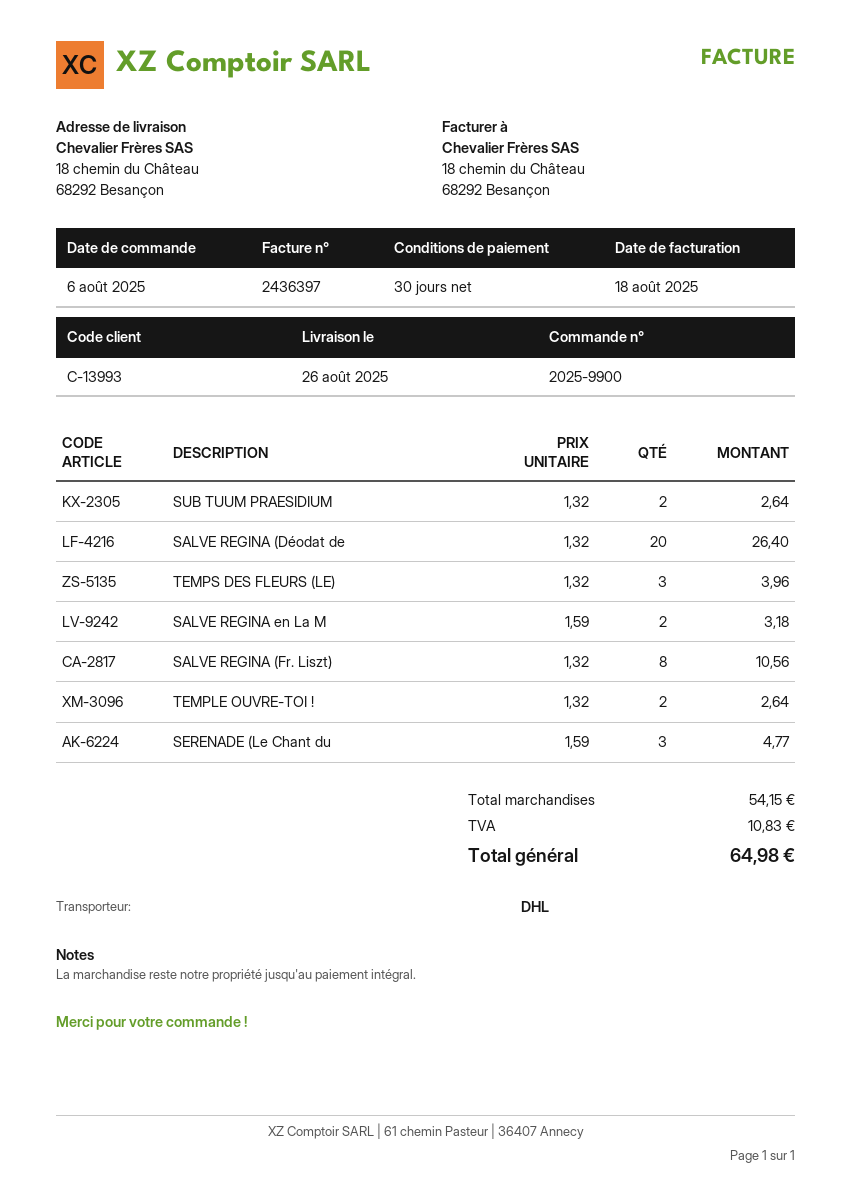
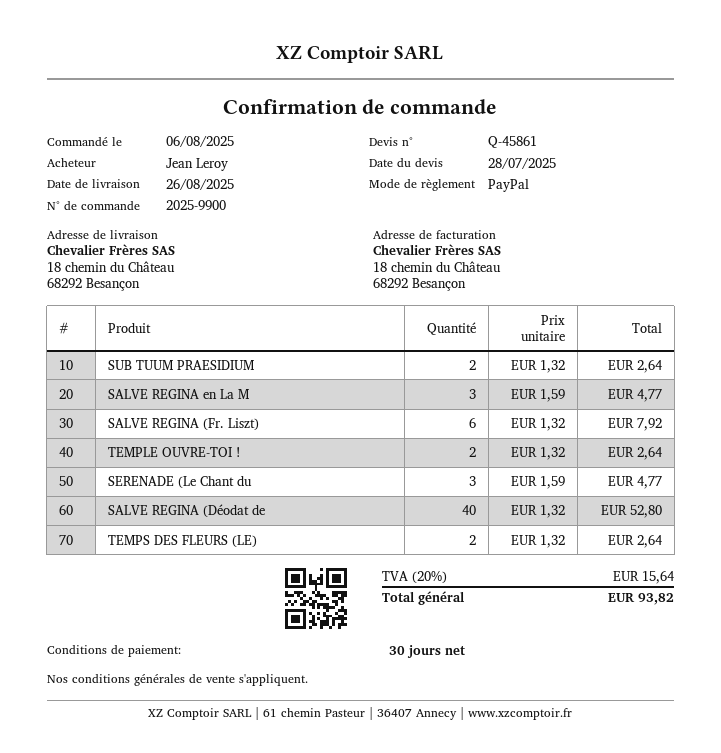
SALVE REGINA (Déodat de: 20 x 1.32 = 26.40 -> 40 x 1.32 = 52.80
TEMPS DES FLEURS (LE): 3 x 1.32 = 3.96 -> 2 x 1.32 = 2.64
SALVE REGINA en La M: 2 x 1.59 = 3.18 -> 3 x 1.59 = 4.77
SALVE REGINA (Fr. Liszt): 8 x 1.32 = 10.56 -> 6 x 1.32 = 7.92
tax: 10.83 -> 15.64
total: 64.98 -> 93.82

